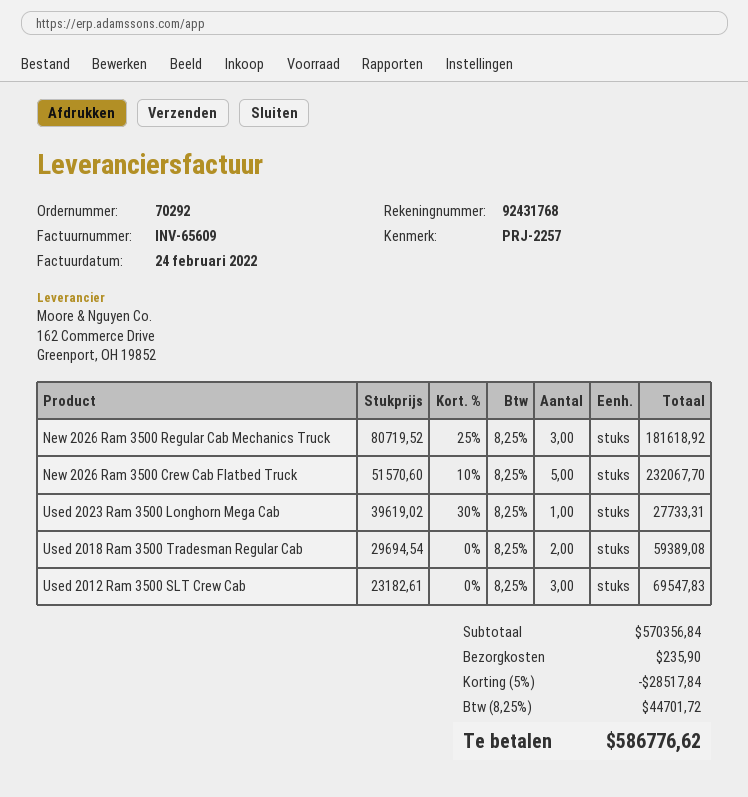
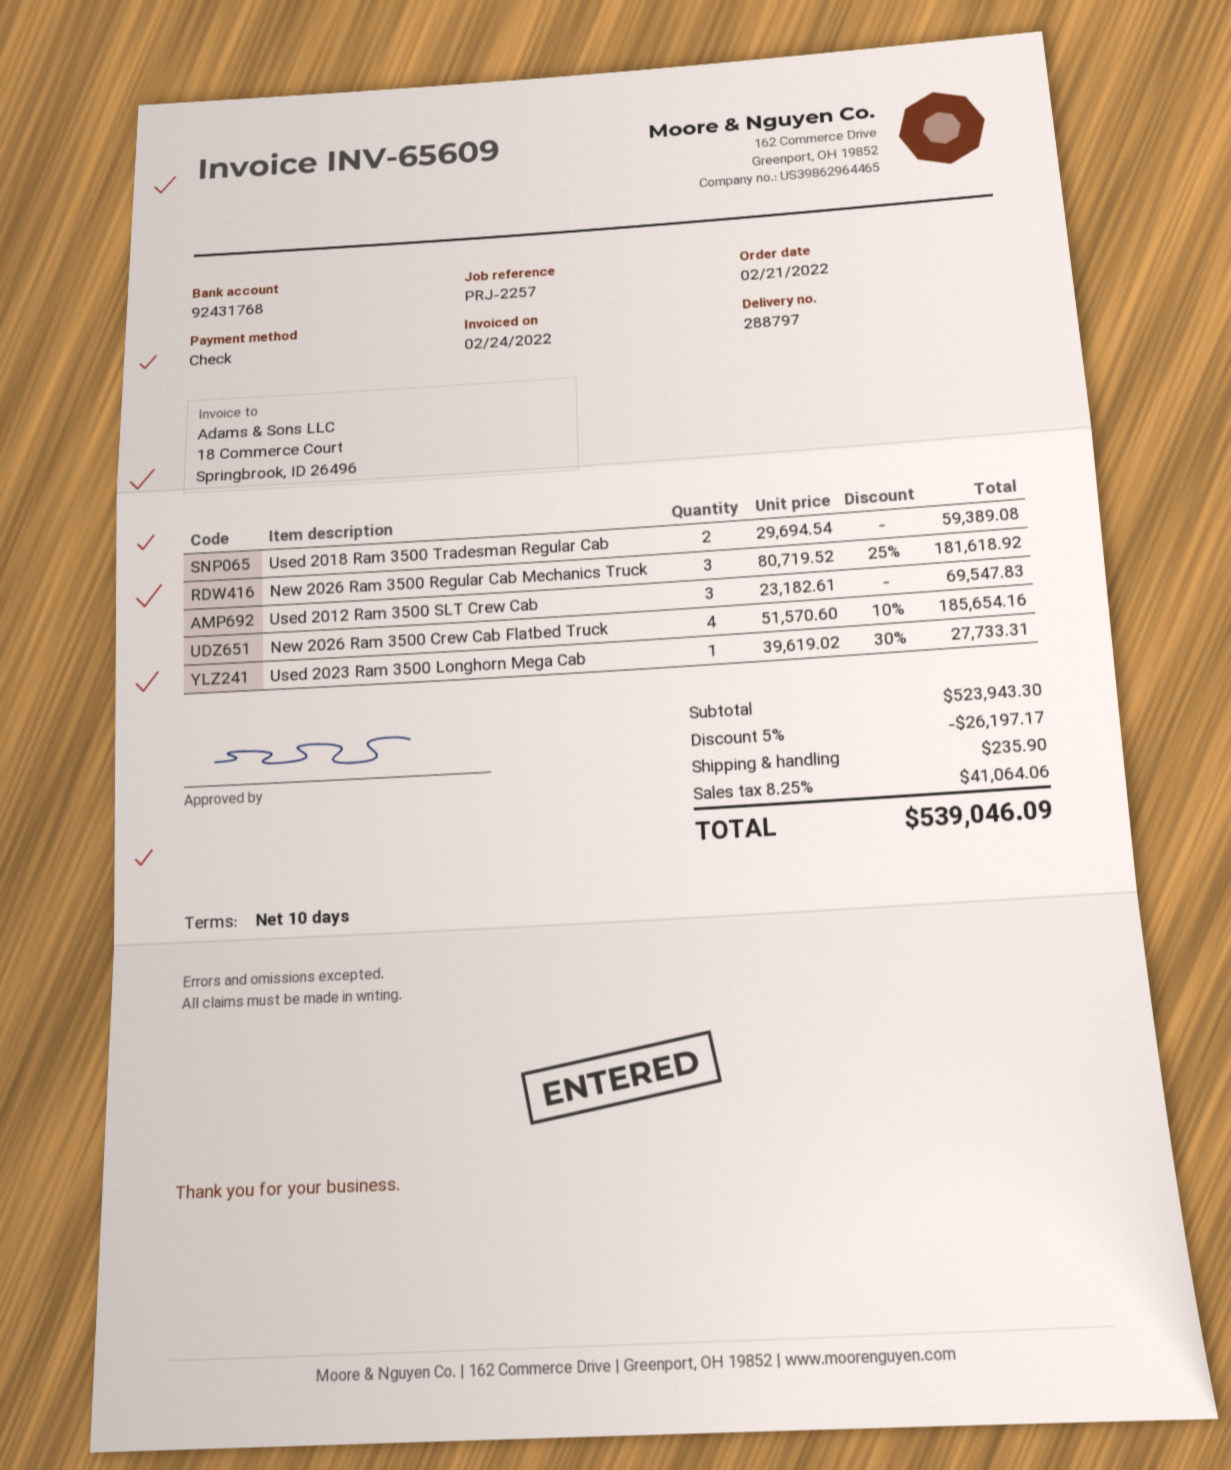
New 2026 Ram 3500 Crew Cab Flatbed Truck: 5 x 51570.60 - 10% = 232067.70 -> 4 x 51570.60 - 10% = 185654.16
subtotal: 570356.84 -> 523943.30
discount: 5% = 28517.84 -> 5% = 26197.17
tax: 8.25% = 44701.72 -> 8.25% = 41064.06
total: 586776.62 -> 539046.09

